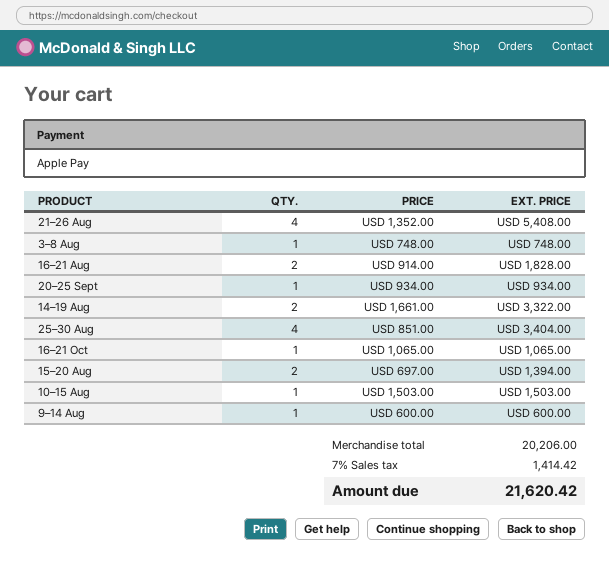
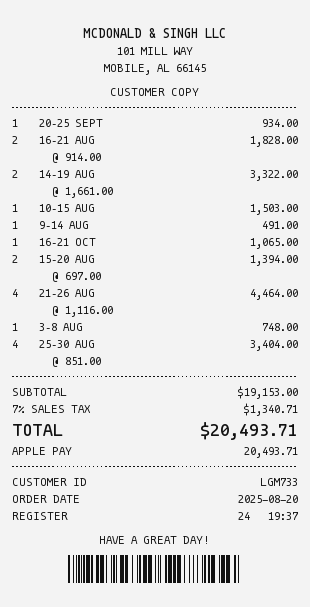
21–26 Aug: 4 x 1352.00 = 5408.00 -> 4 x 1116.00 = 4464.00
9–14 Aug: 1 x 600.00 = 600.00 -> 1 x 491.00 = 491.00
subtotal: 20206.00 -> 19153.00
tax: 7% = 1414.42 -> 7% = 1340.71
total: 21620.42 -> 20493.71

